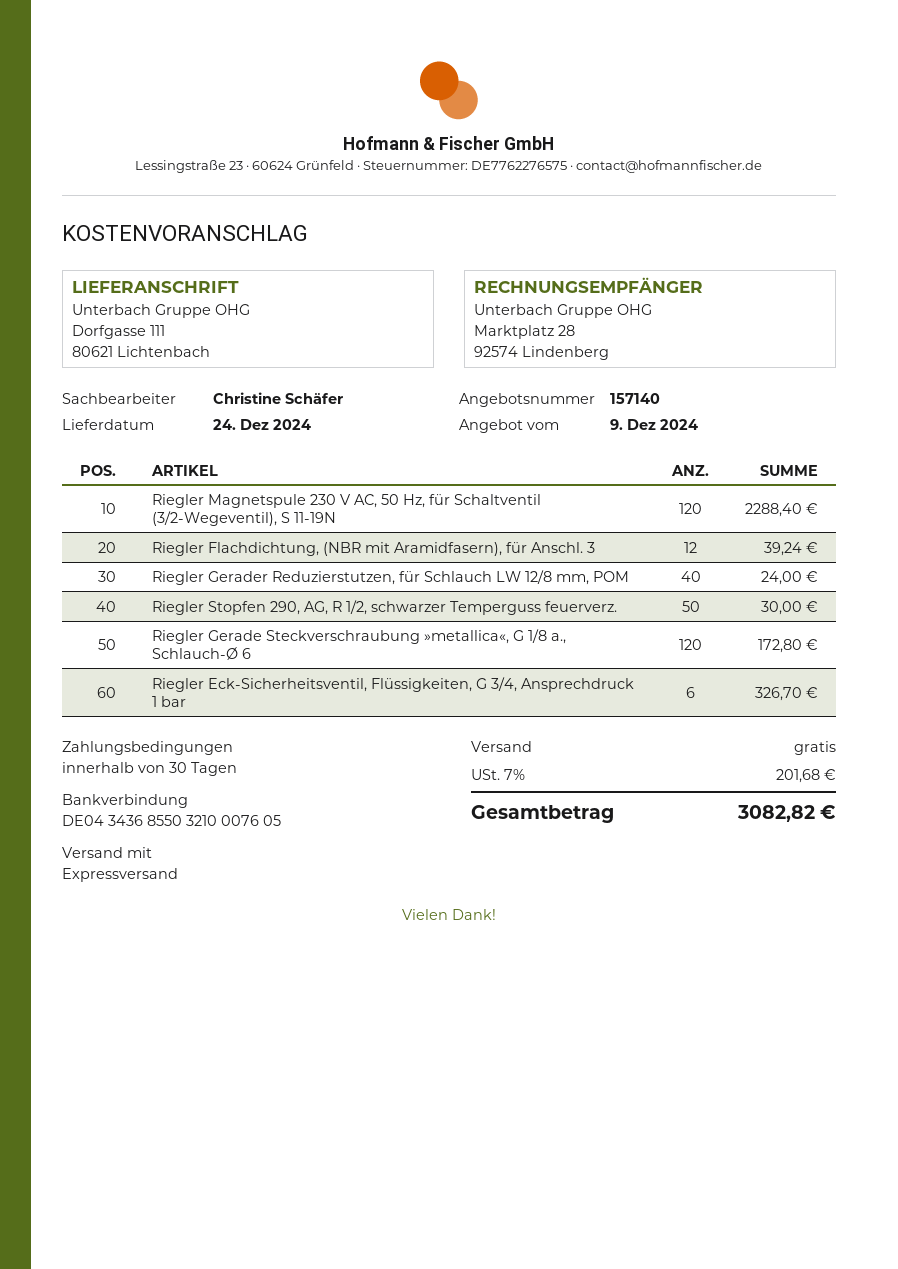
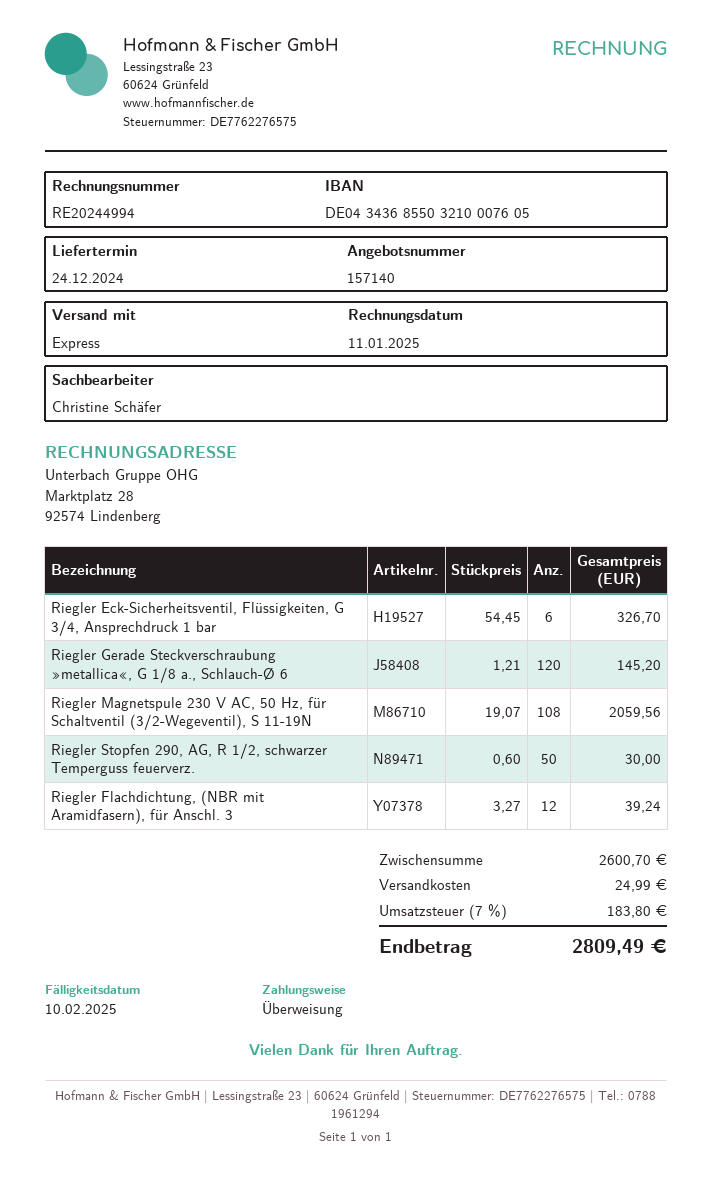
Riegler Magnetspule 230 V AC, 50 Hz, für Schaltventil (3/2-Wegeventil), S 11-19N: 120 for 2288.40 -> 108 for 2059.56
Riegler Gerader Reduzierstutzen, für Schlauch LW 12/8 mm, POM: 40 for 24.00 -> none
Riegler Gerade Steckverschraubung »metallica«, G 1/8 a., Schlauch-Ø 6: 120 for 172.80 -> 120 for 145.20
shipping: 0.00 -> 24.99
tax: 7% = 201.68 -> 7% = 183.80
total: 3082.82 -> 2809.49

